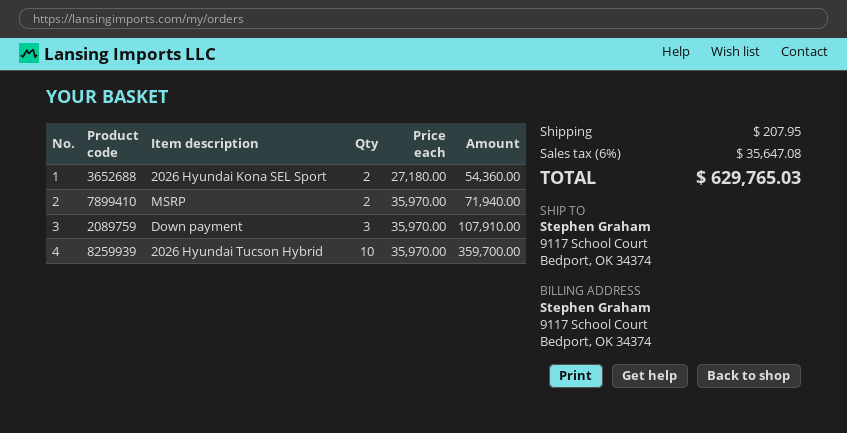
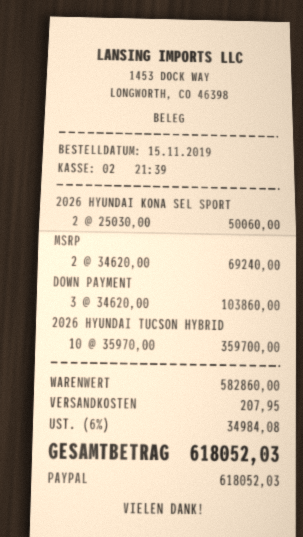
2026 Hyundai Kona SEL Sport: 2 x 27180.00 = 54360.00 -> 2 x 25030.00 = 50060.00
MSRP: 2 x 35970.00 = 71940.00 -> 2 x 34620.00 = 69240.00
Down payment: 3 x 35970.00 = 107910.00 -> 3 x 34620.00 = 103860.00
tax: 6% = 35647.08 -> 6% = 34984.08
total: 629765.03 -> 618052.03

